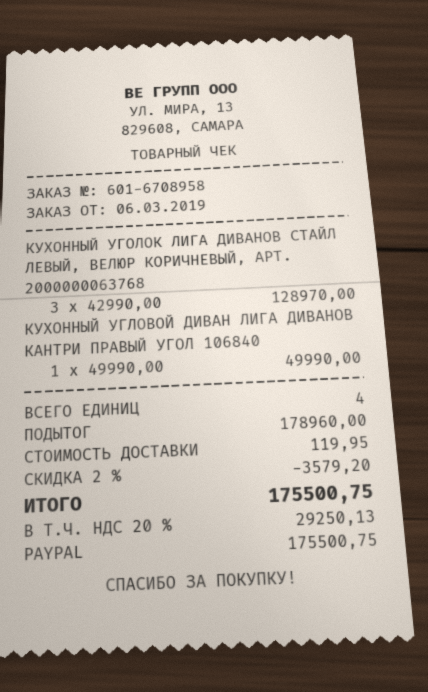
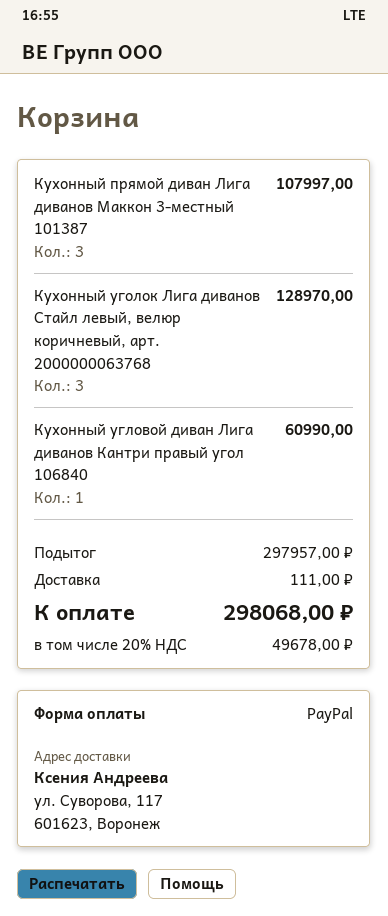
КУХОННЫЙ УГЛОВОЙ ДИВАН ЛИГА ДИВАНОВ КАНТРИ ПРАВЫЙ УГОЛ 106840: 1 for 49990.00 -> 1 for 60990.00
Кухонный прямой диван Лига диванов Маккон 3-местный 101387: none -> 3 for 107997.00
subtotal: 178960.00 -> 297957.00
discount: 2% = 3579.20 -> none
shipping: 119.95 -> 111.00
tax: 20% = 29250.13 -> 20% = 49678.00
total: 175500.75 -> 298068.00

